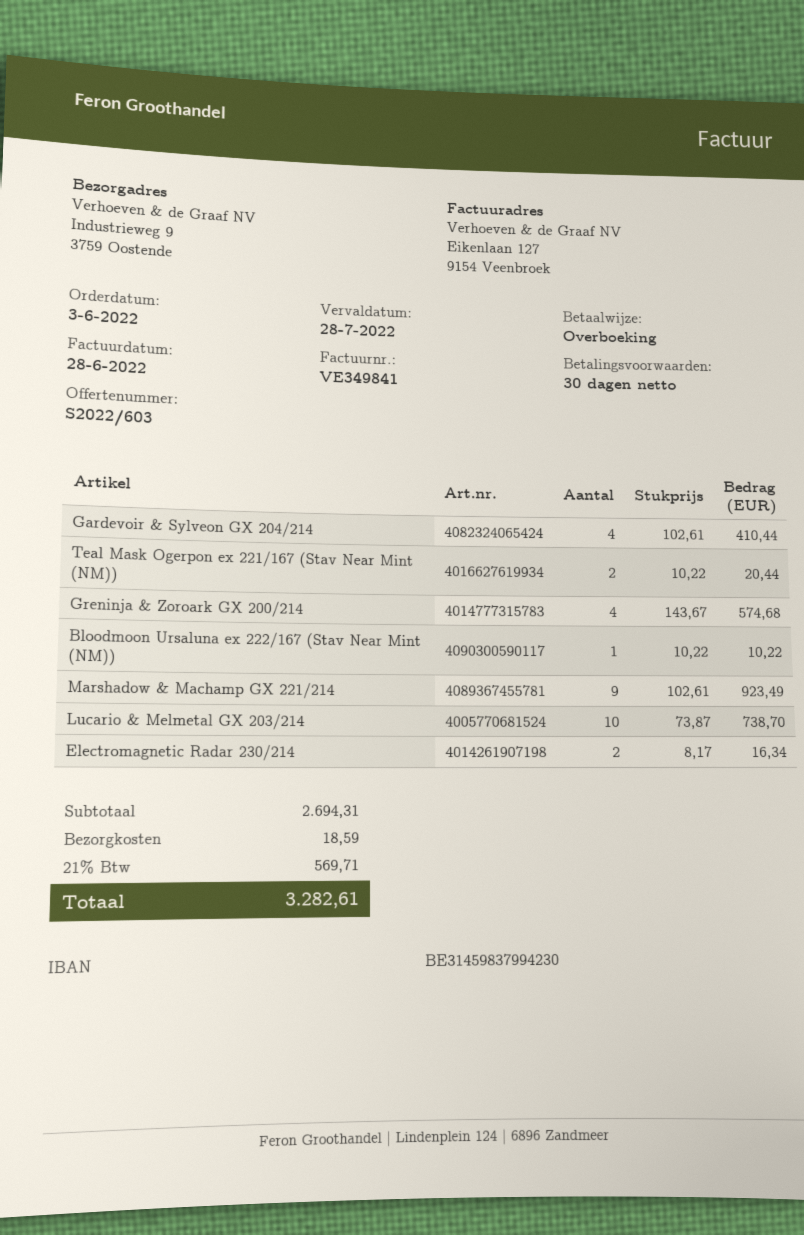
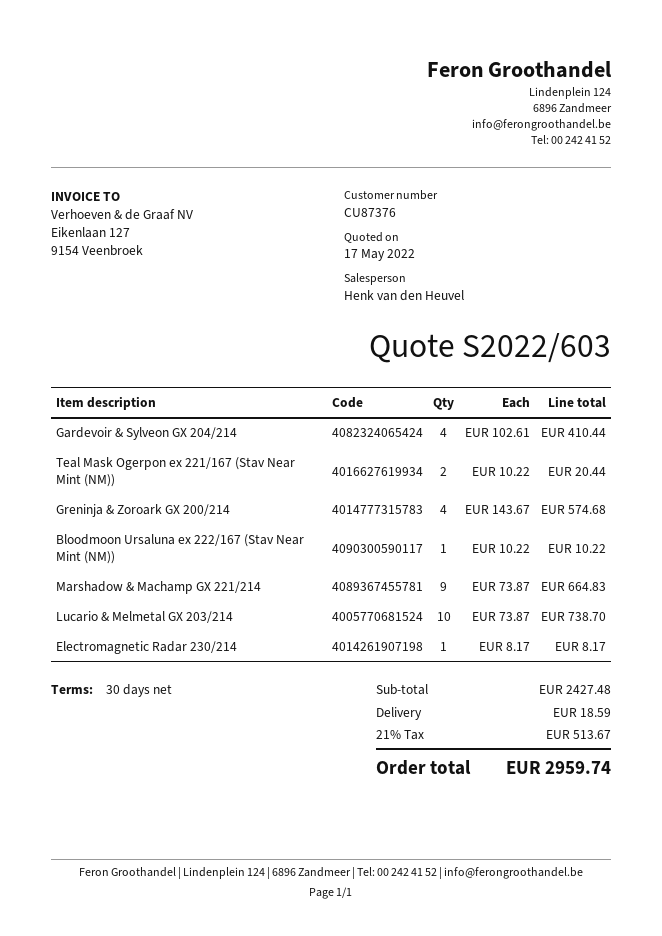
Marshadow & Machamp GX 221/214: 9 x 102.61 = 923.49 -> 9 x 73.87 = 664.83
Electromagnetic Radar 230/214: 2 x 8.17 = 16.34 -> 1 x 8.17 = 8.17
subtotal: 2694.31 -> 2427.48
tax: 21% = 569.71 -> 21% = 513.67
total: 3282.61 -> 2959.74

